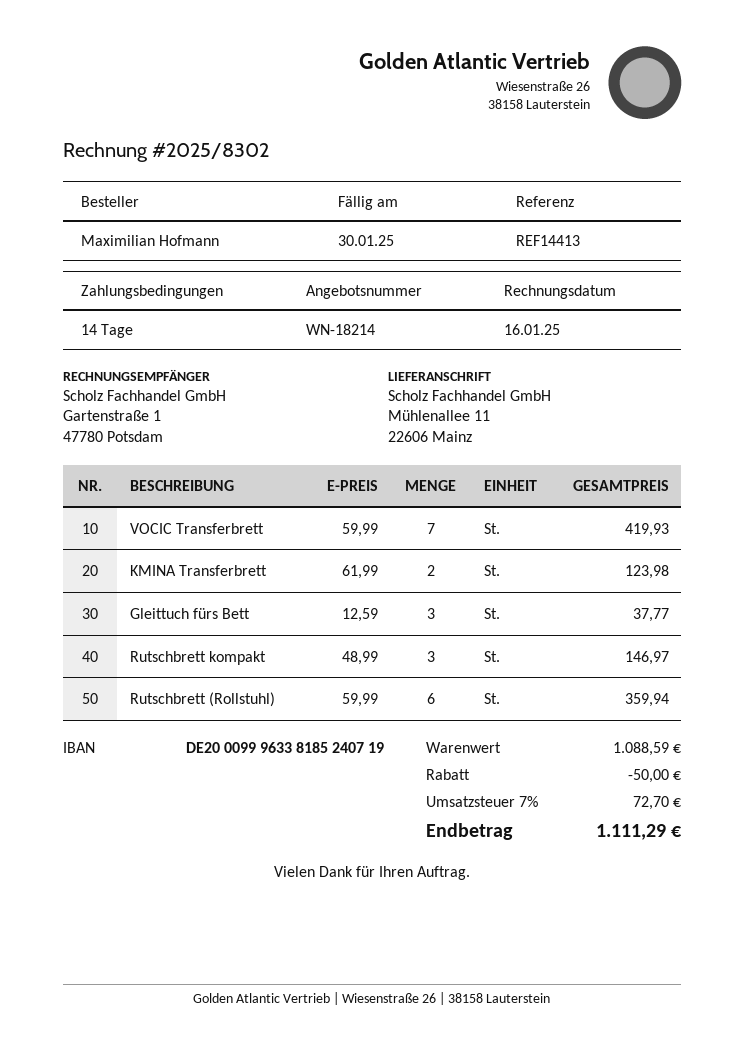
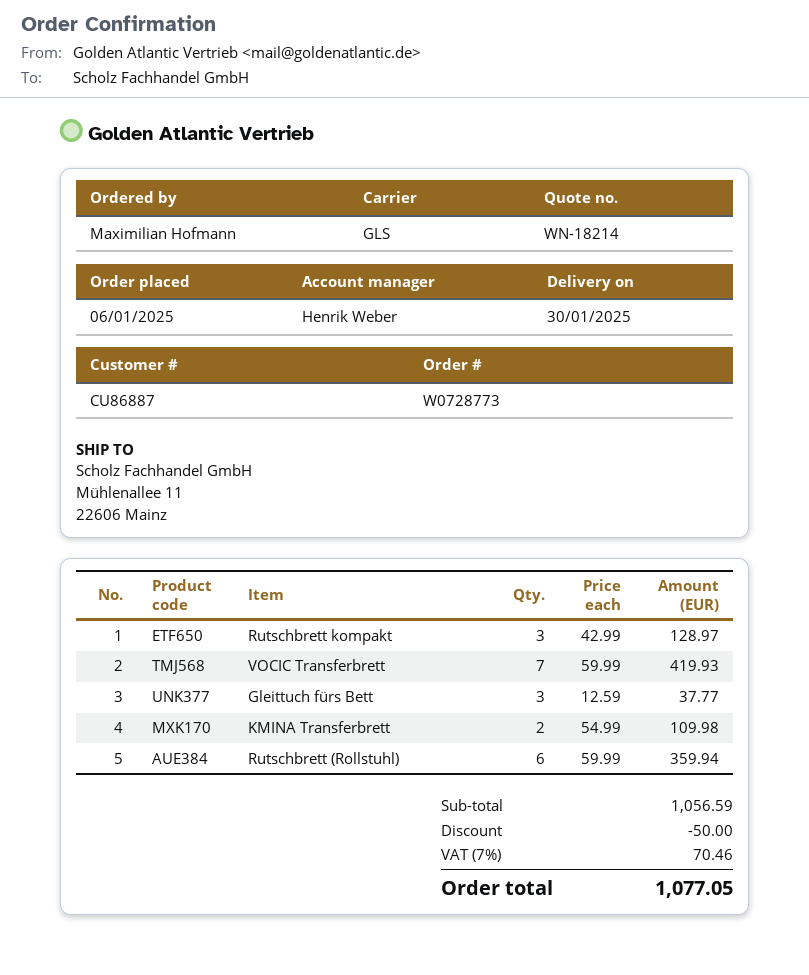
KMINA Transferbrett: 2 x 61.99 = 123.98 -> 2 x 54.99 = 109.98
Rutschbrett kompakt: 3 x 48.99 = 146.97 -> 3 x 42.99 = 128.97
subtotal: 1088.59 -> 1056.59
tax: 7% = 72.70 -> 7% = 70.46
total: 1111.29 -> 1077.05

